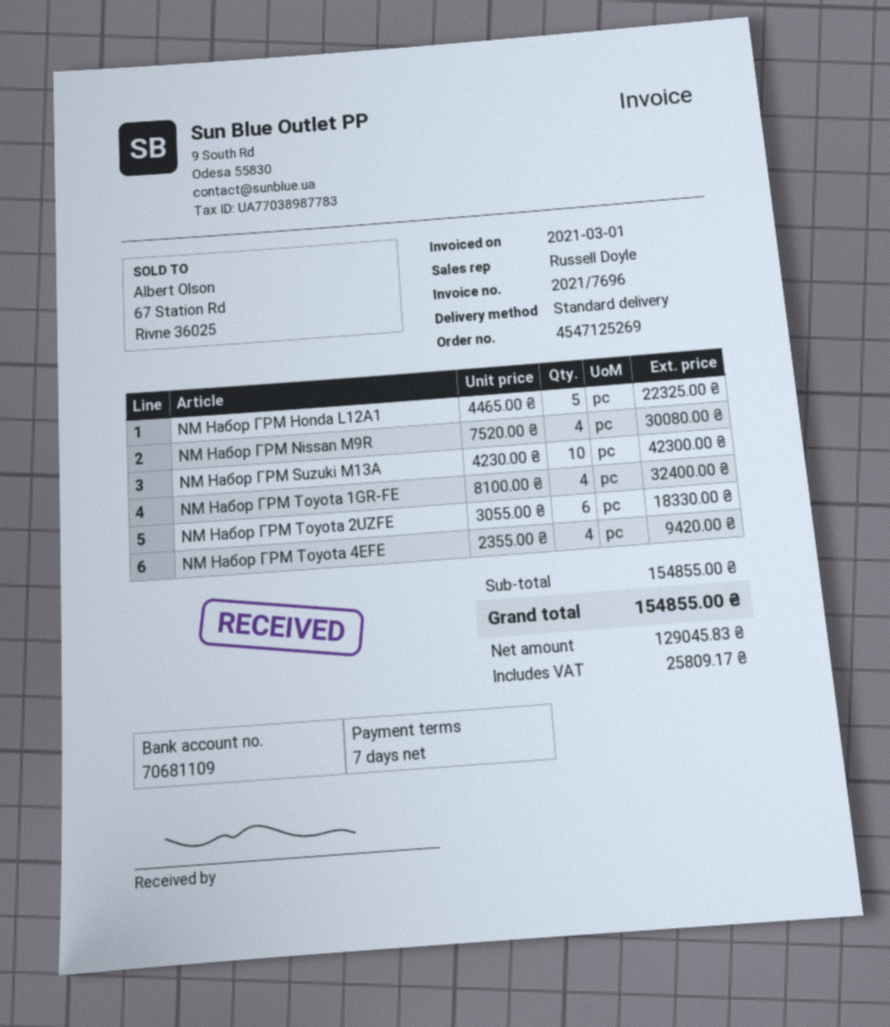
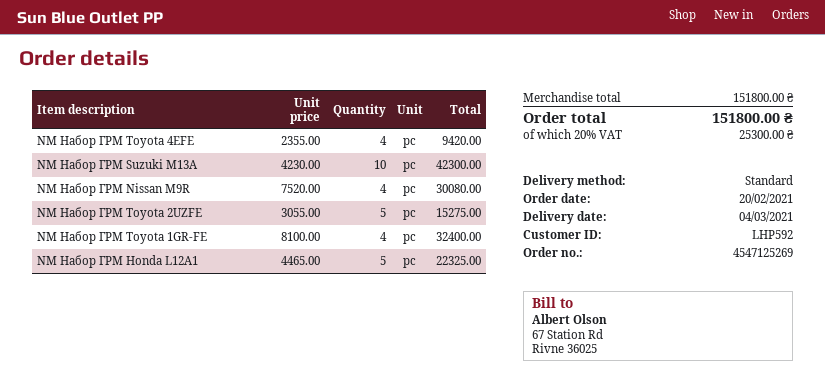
NM Набор ГРМ Toyota 2UZFE: 6 x 3055.00 = 18330.00 -> 5 x 3055.00 = 15275.00
subtotal: 154855.00 -> 151800.00
tax: 25809.17 -> 25300.00
total: 154855.00 -> 151800.00

